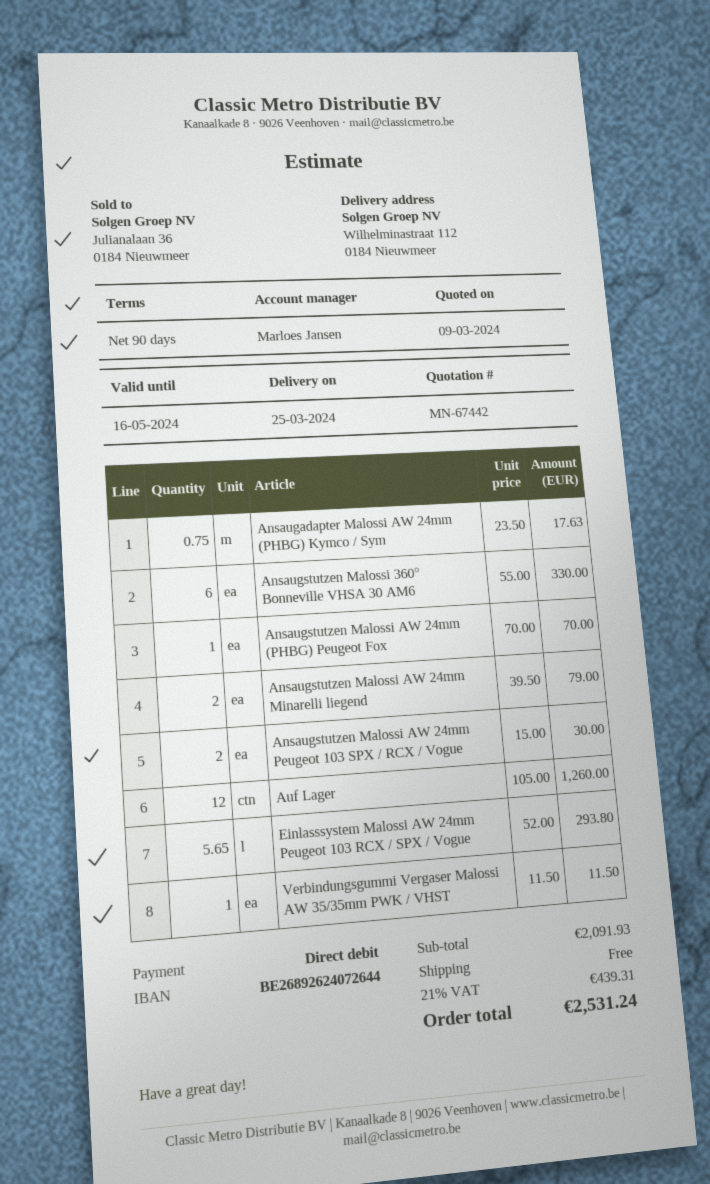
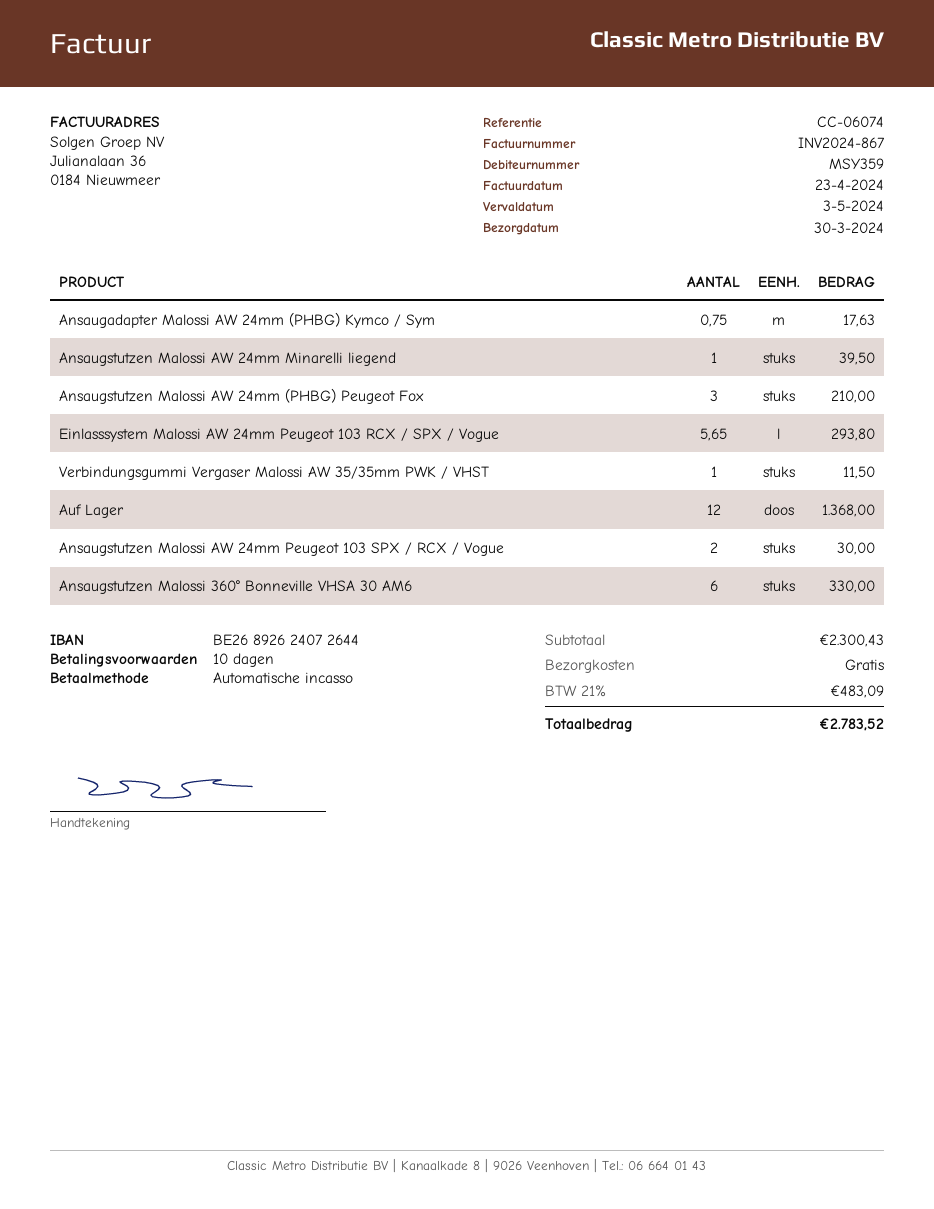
delivery date: 2024-03-25 -> 2024-03-30
payment terms: 90 days -> 10 days
Ansaugstutzen Malossi AW 24mm (PHBG) Peugeot Fox: 1 for 70.00 -> 3 for 210.00
Ansaugstutzen Malossi AW 24mm Minarelli liegend: 2 for 79.00 -> 1 for 39.50
Auf Lager: 12 for 1260.00 -> 12 for 1368.00
subtotal: 2091.93 -> 2300.43
tax: 21% = 439.31 -> 21% = 483.09
total: 2531.24 -> 2783.52

